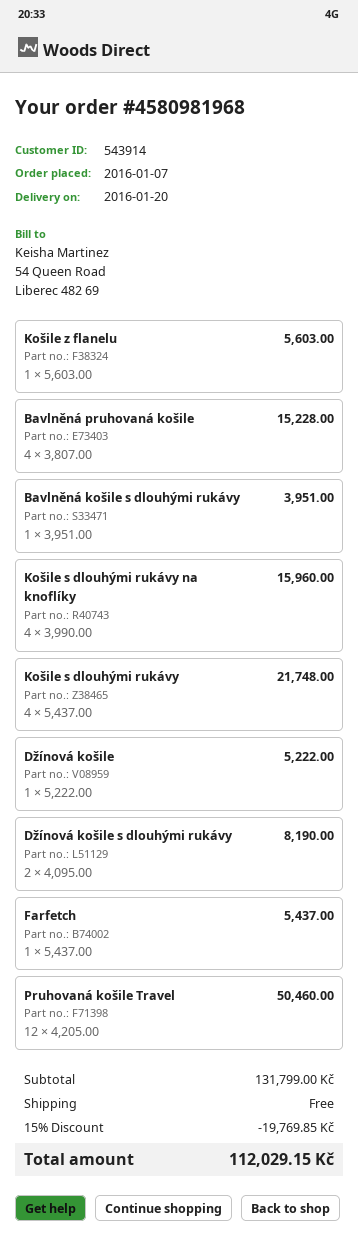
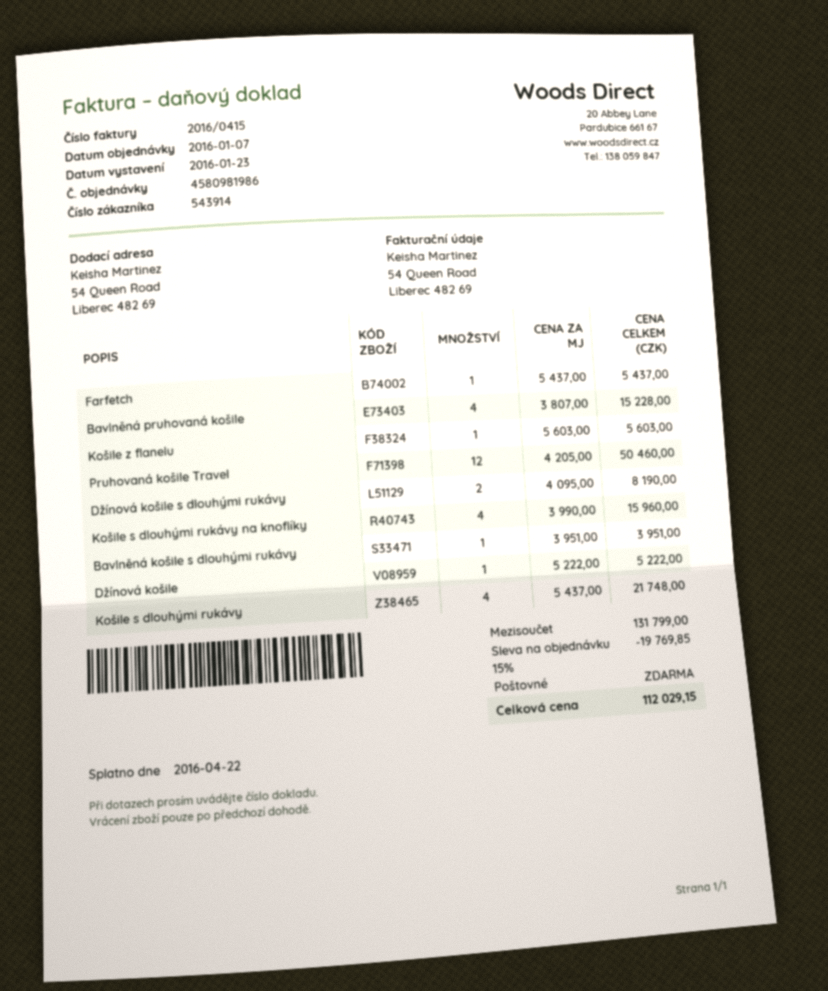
order number: 4580981968 -> 4580981986

